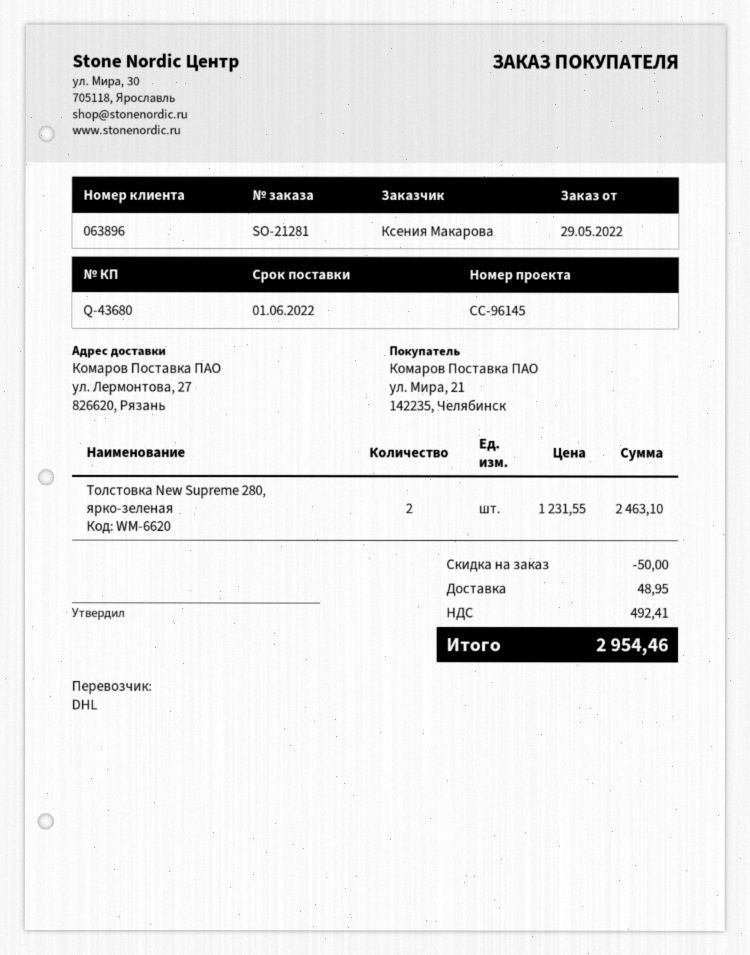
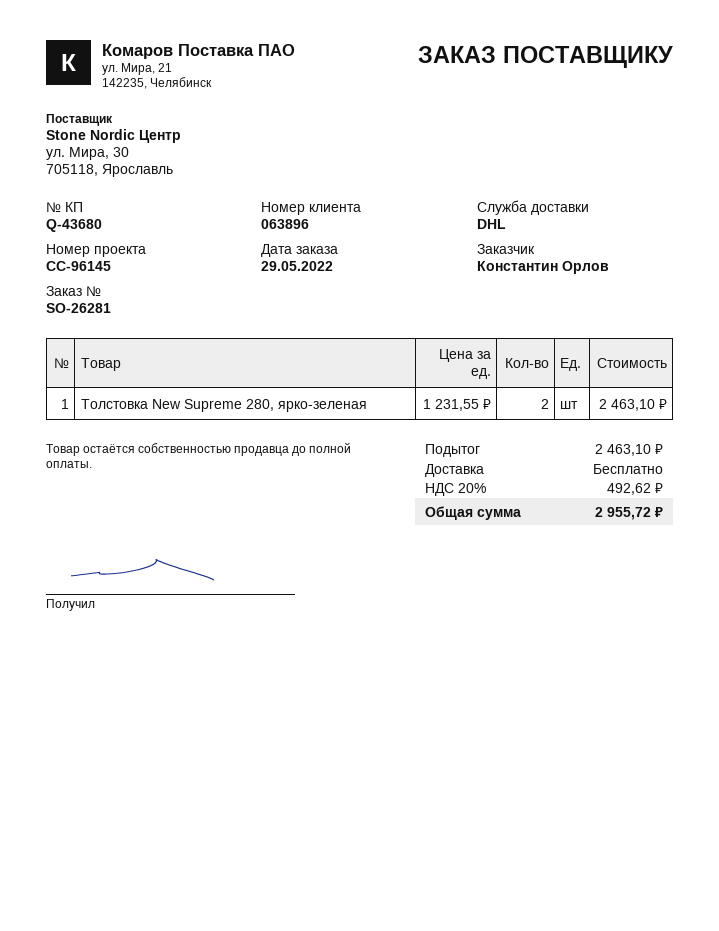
order number: SO-21281 -> SO-26281
ordered by: Ксения Макарова -> Константин Орлов
discount: 50.00 -> none
shipping: 48.95 -> 0.00
tax: 492.41 -> 492.62
total: 2954.46 -> 2955.72

